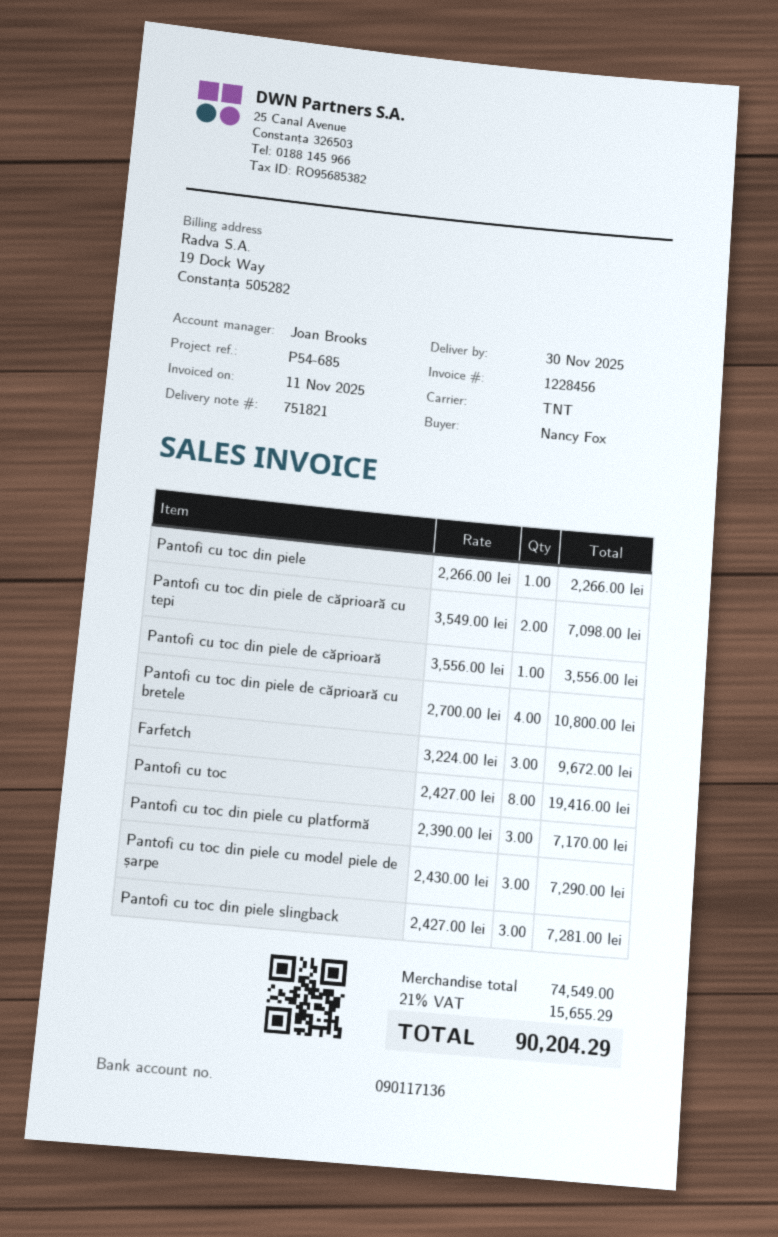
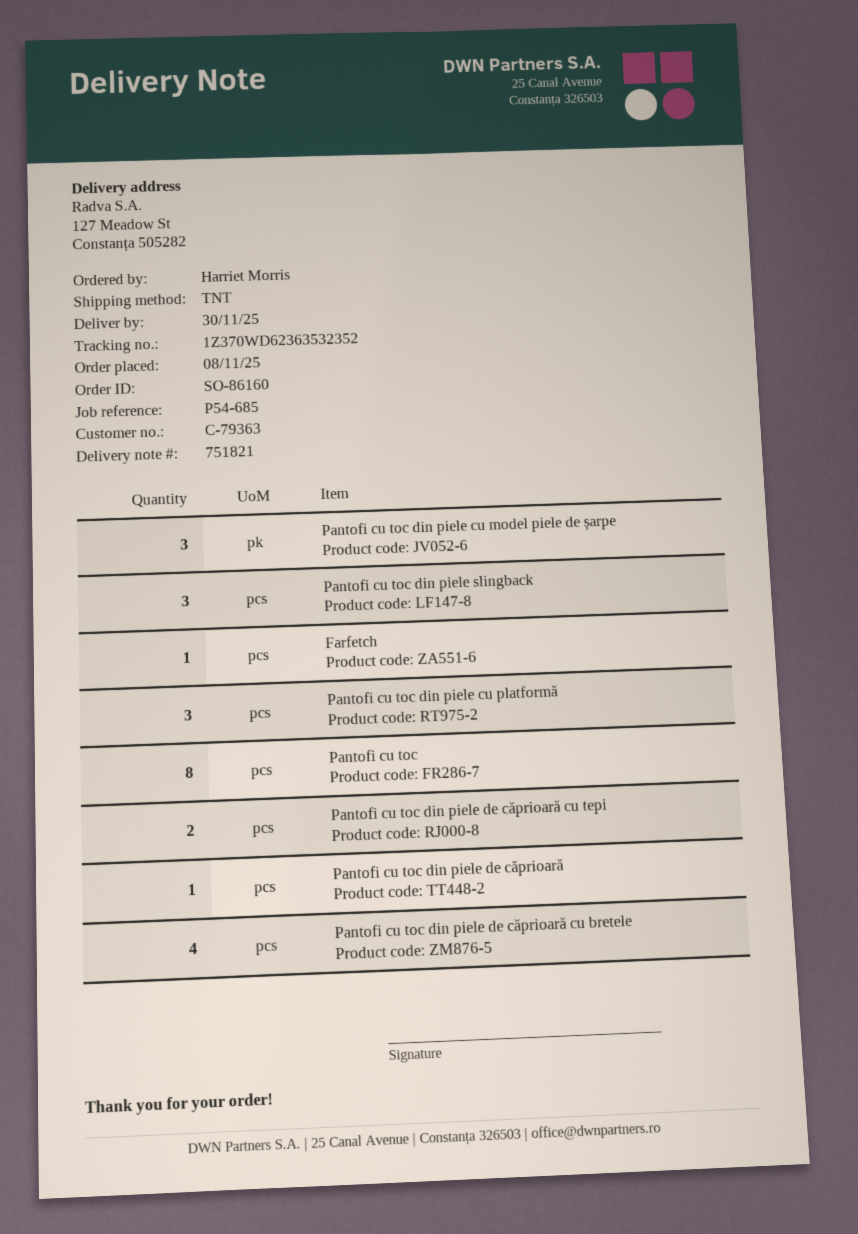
ordered by: Nancy Fox -> Harriet Morris
Pantofi cu toc din piele: 1 -> none
Farfetch: 3 -> 1

